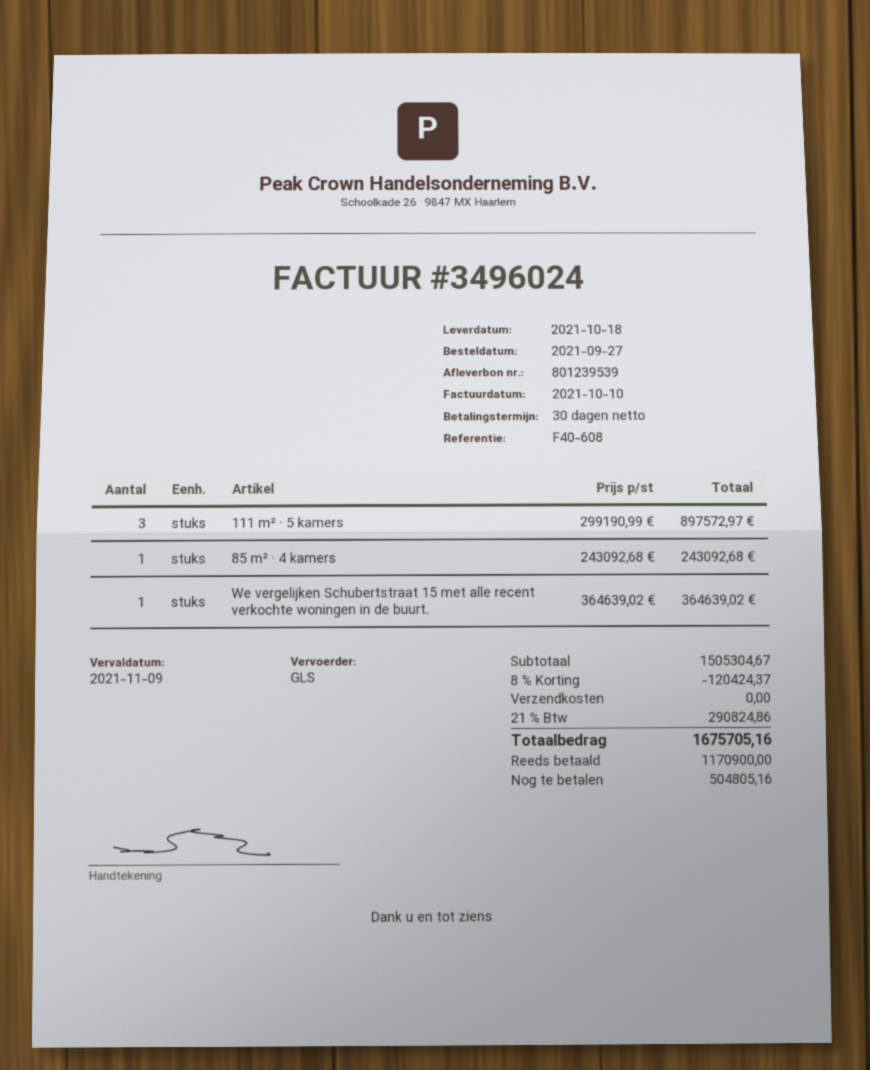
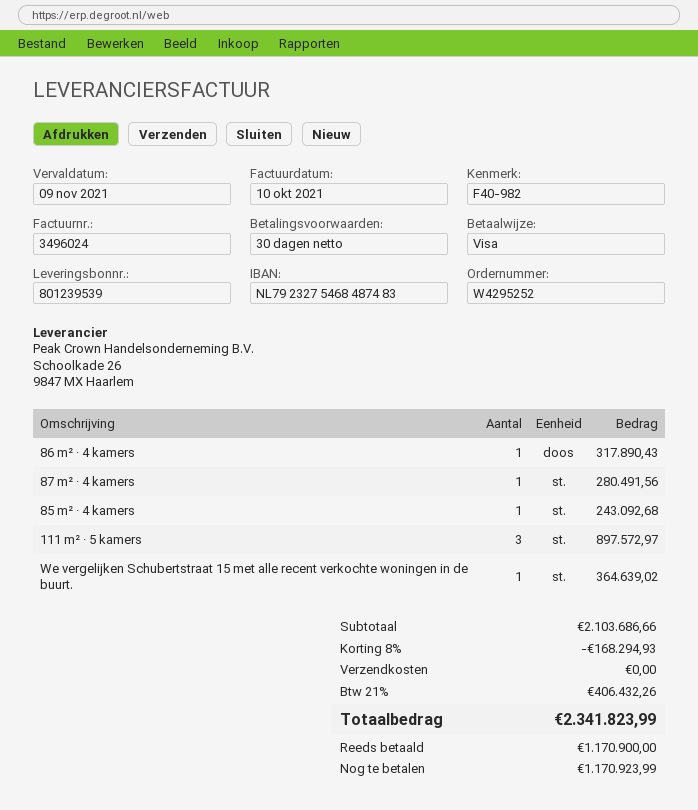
reference: F40-608 -> F40-982
86 m² · 4 kamers: none -> 1 for 317890.43
87 m² · 4 kamers: none -> 1 for 280491.56
subtotal: 1505304.67 -> 2103686.66
discount: 8% = 120424.37 -> 8% = 168294.93
tax: 21% = 290824.86 -> 21% = 406432.26
total: 1675705.16 -> 2341823.99
balance: 504805.16 -> 1170923.99

